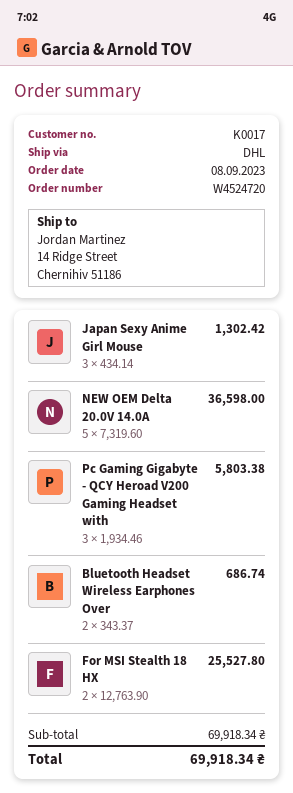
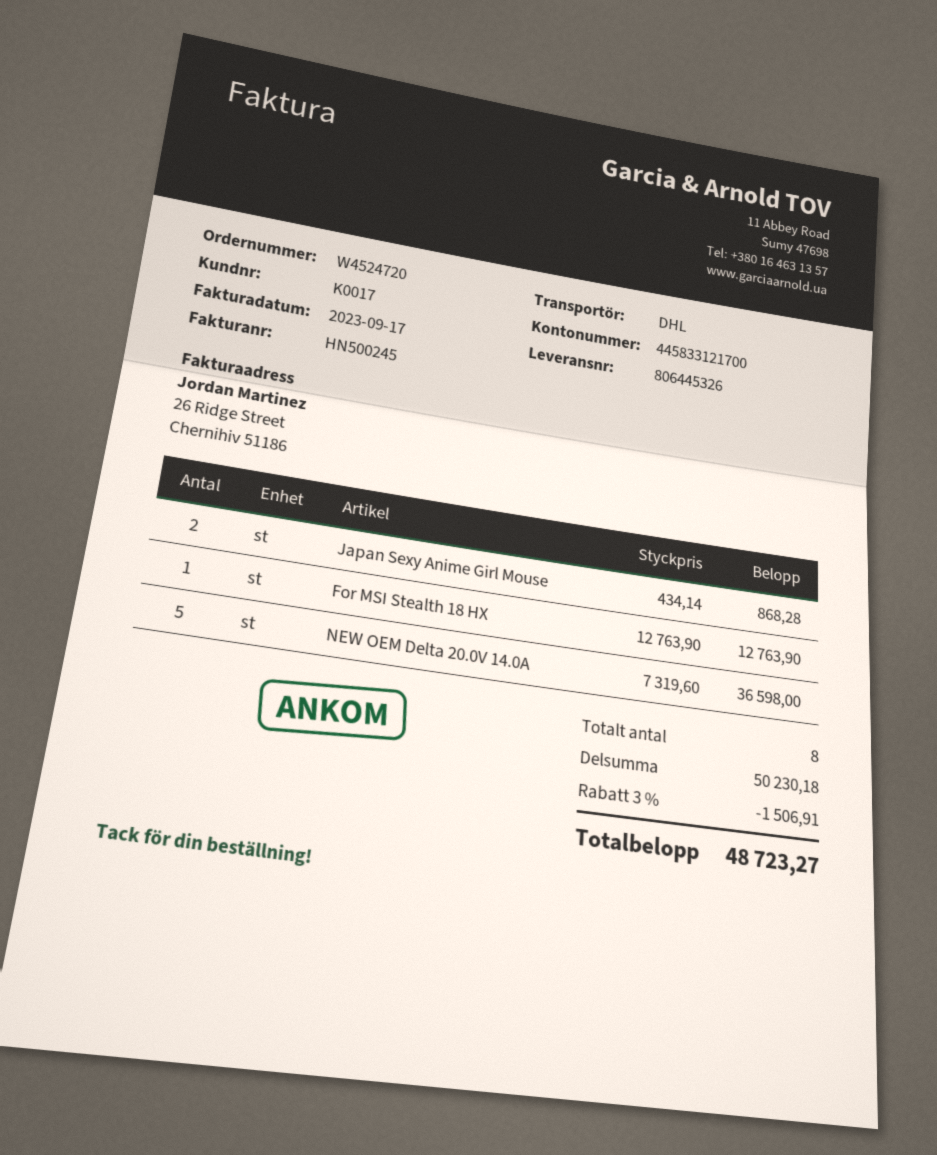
Japan Sexy Anime Girl Mouse: 3 x 434.14 = 1302.42 -> 2 x 434.14 = 868.28
Pc Gaming Gigabyte - QCY Heroad V200 Gaming Headset with: 3 x 1934.46 = 5803.38 -> none
Bluetooth Headset Wireless Earphones Over: 2 x 343.37 = 686.74 -> none
For MSI Stealth 18 HX: 2 x 12763.90 = 25527.80 -> 1 x 12763.90 = 12763.90
subtotal: 69918.34 -> 50230.18
discount: none -> 3% = 1506.91
total: 69918.34 -> 48723.27

